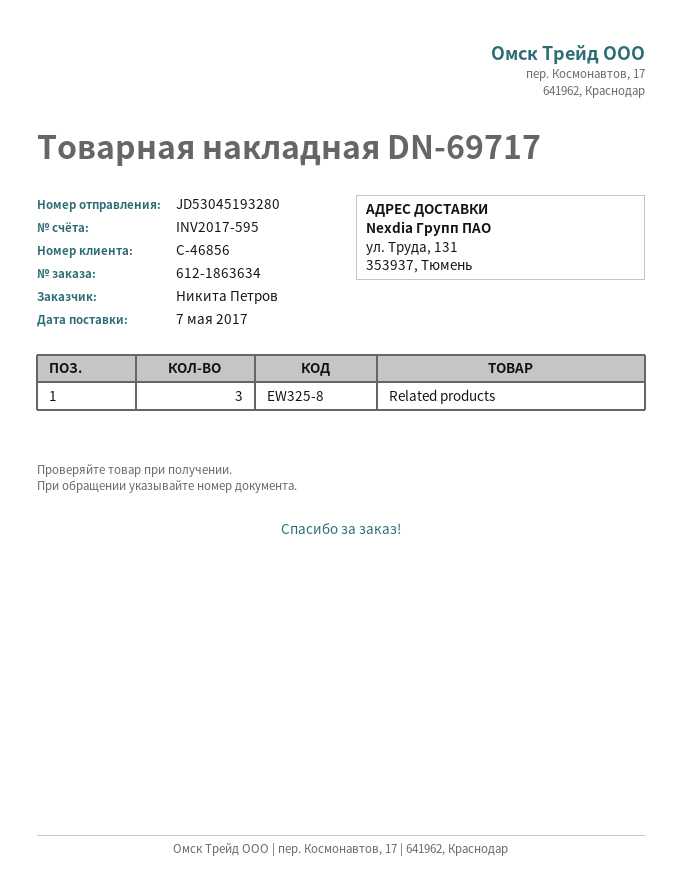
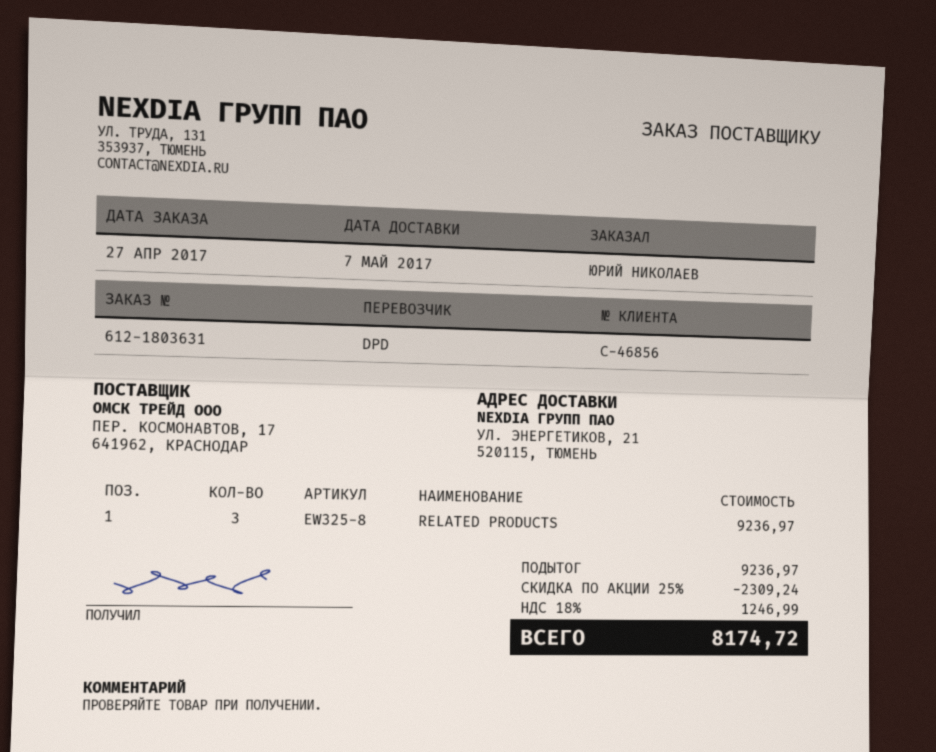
order number: 612-1863634 -> 612-1803631
ordered by: Никита Петров -> ЮРИЙ НИКОЛАЕВ
ship to: ул. Труда, 131, 353937, Тюмень -> УЛ. ЭНЕРГЕТИКОВ, 21, 520115, ТЮМЕНЬ

